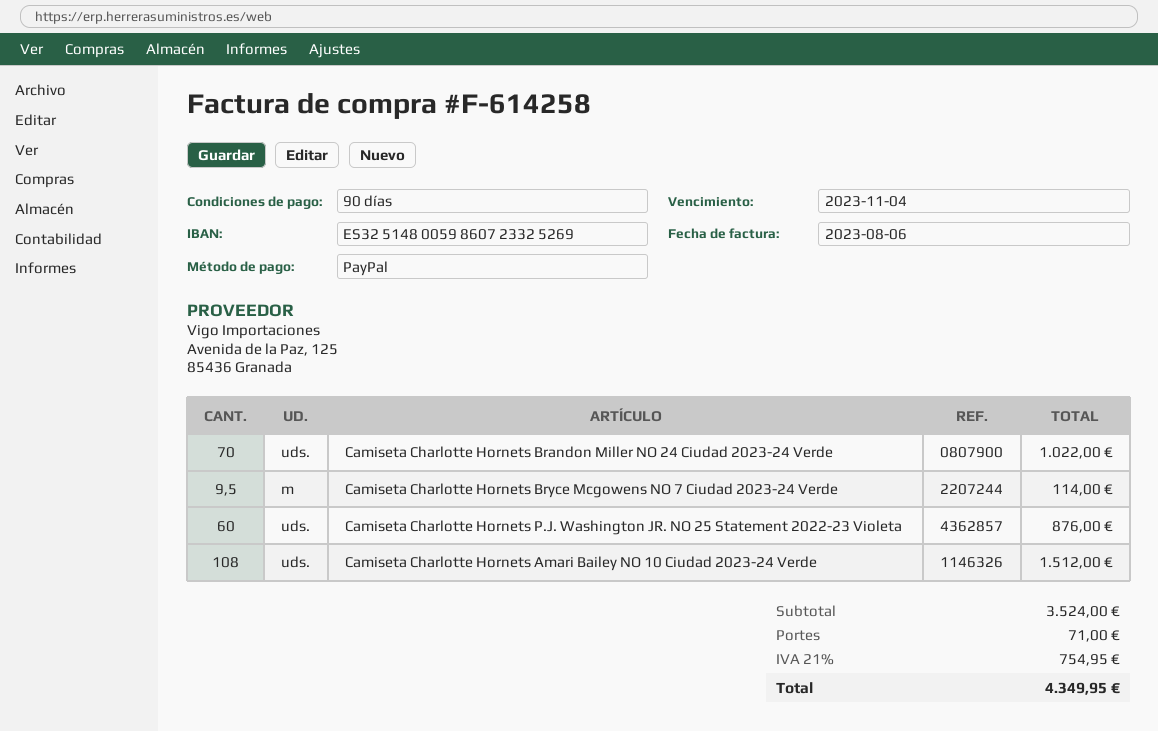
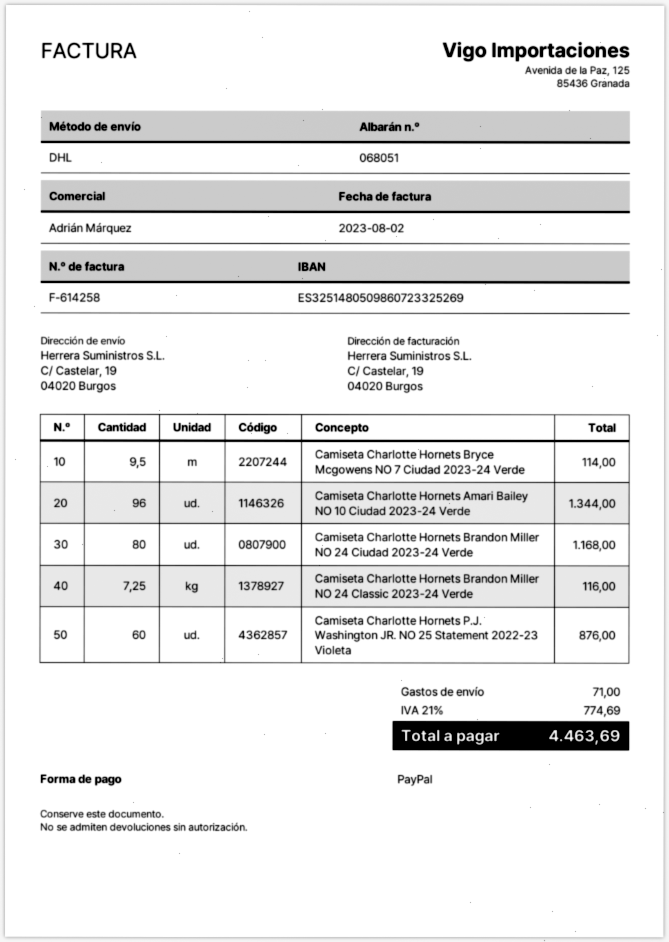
invoice date: 2023-08-06 -> 2023-08-02
bank account: ES3251480059860723325269 -> ES3251480509860723325269
Camiseta Charlotte Hornets Brandon Miller NO 24 Ciudad 2023-24 Verde: 70 for 1022.00 -> 80 for 1168.00
Camiseta Charlotte Hornets Amari Bailey NO 10 Ciudad 2023-24 Verde: 108 for 1512.00 -> 96 for 1344.00
Camiseta Charlotte Hornets Brandon Miller NO 24 Classic 2023-24 Verde: none -> 7.25 for 116.00
tax: 21% = 754.95 -> 21% = 774.69
total: 4349.95 -> 4463.69

